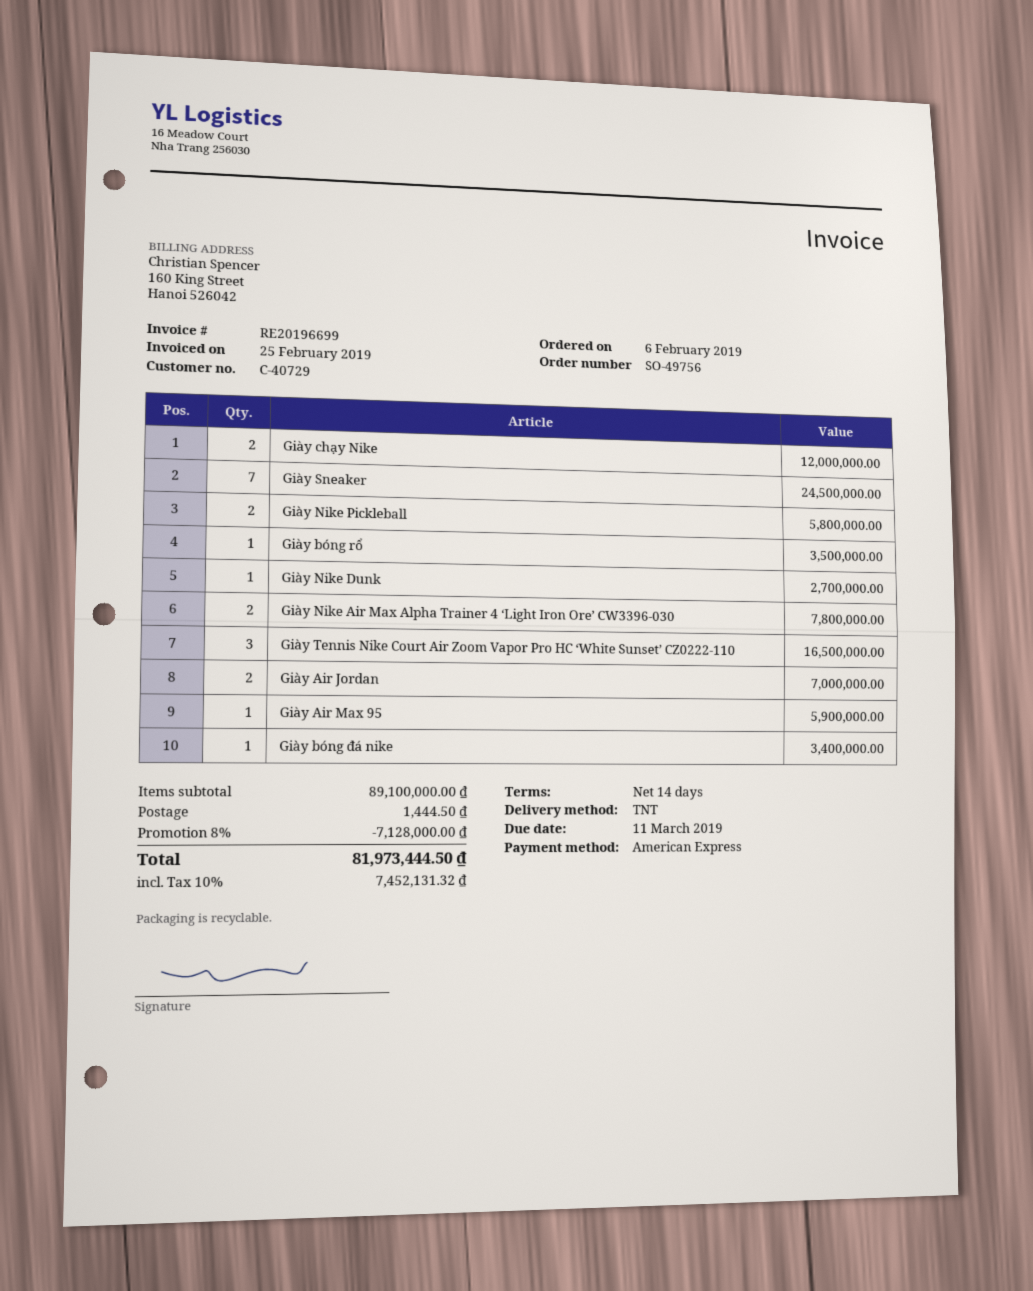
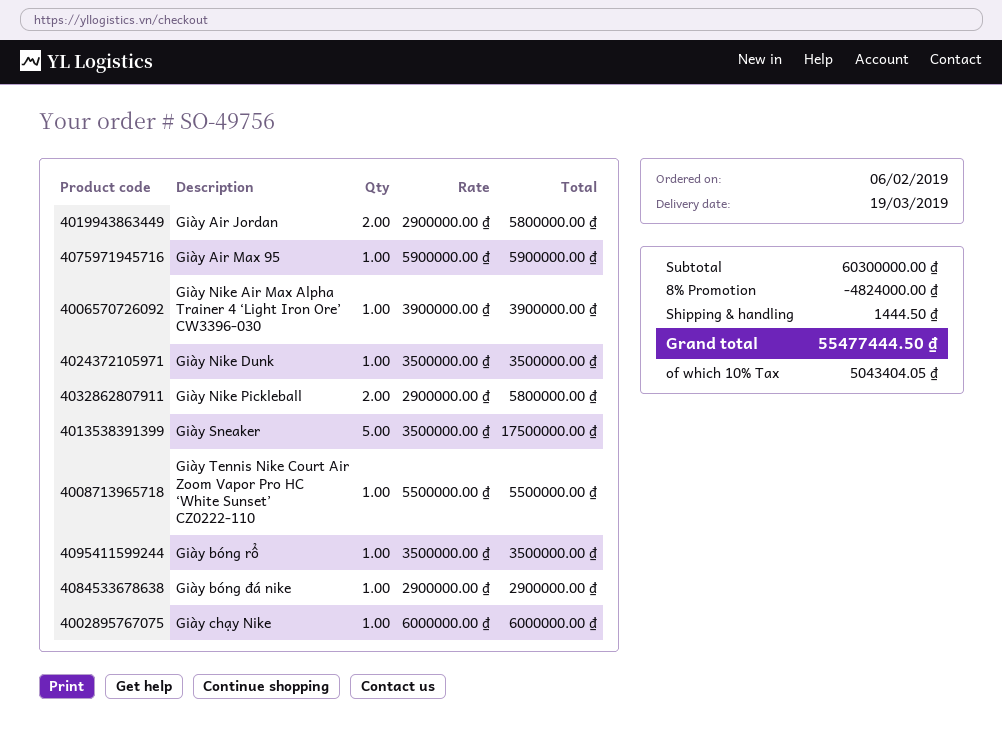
Giày chạy Nike: 2 for 12000000.00 -> 1 for 6000000.00
Giày Sneaker: 7 for 24500000.00 -> 5 for 17500000.00
Giày Nike Dunk: 1 for 2700000.00 -> 1 for 3500000.00
Giày Nike Air Max Alpha Trainer 4 ‘Light Iron Ore’ CW3396-030: 2 for 7800000.00 -> 1 for 3900000.00
Giày Tennis Nike Court Air Zoom Vapor Pro HC ‘White Sunset’ CZ0222-110: 3 for 16500000.00 -> 1 for 5500000.00
Giày Air Jordan: 2 for 7000000.00 -> 2 for 5800000.00
Giày bóng đá nike: 1 for 3400000.00 -> 1 for 2900000.00
subtotal: 89100000.00 -> 60300000.00
discount: 8% = 7128000.00 -> 8% = 4824000.00
tax: 10% = 7452131.32 -> 10% = 5043404.05
total: 81973444.50 -> 55477444.50

